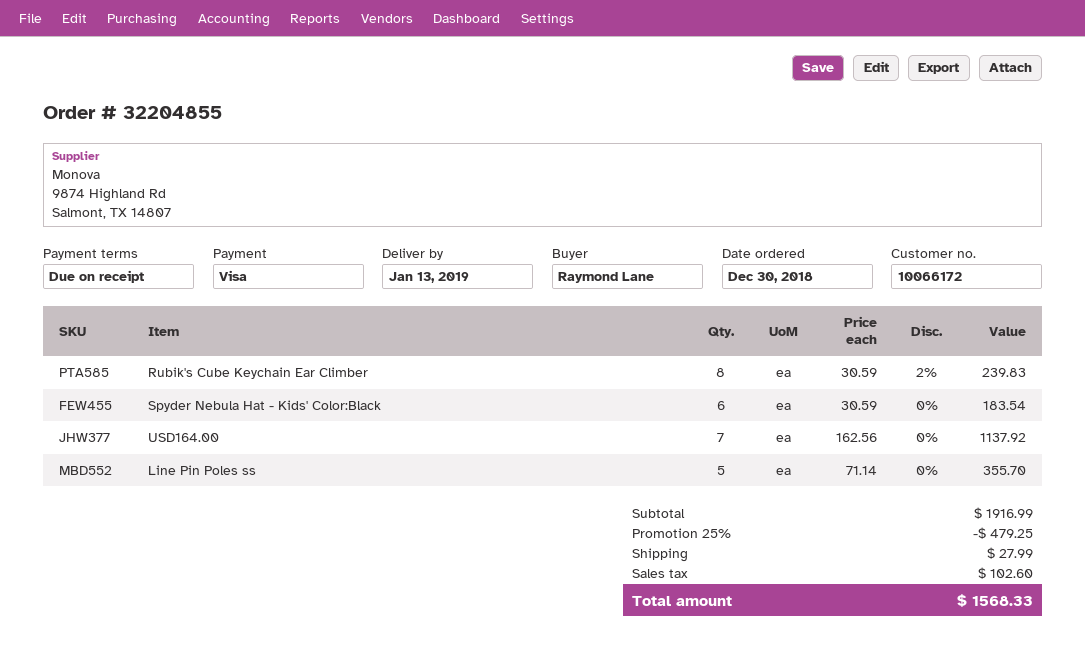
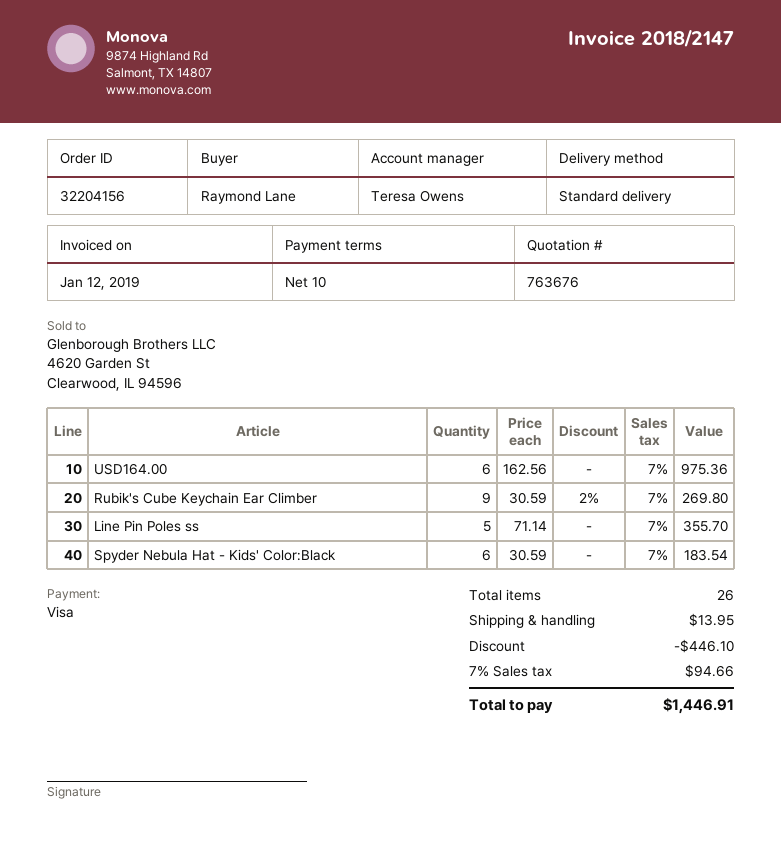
order number: 32204855 -> 32204156
payment terms: on receipt -> 10 days
Rubik's Cube Keychain Ear Climber: 8 x 30.59 - 2% = 239.83 -> 9 x 30.59 - 2% = 269.80
USD164.00: 7 x 162.56 = 1137.92 -> 6 x 162.56 = 975.36
discount: 479.25 -> 446.10
shipping: 27.99 -> 13.95
tax: 102.60 -> 94.66
total: 1568.33 -> 1446.91

